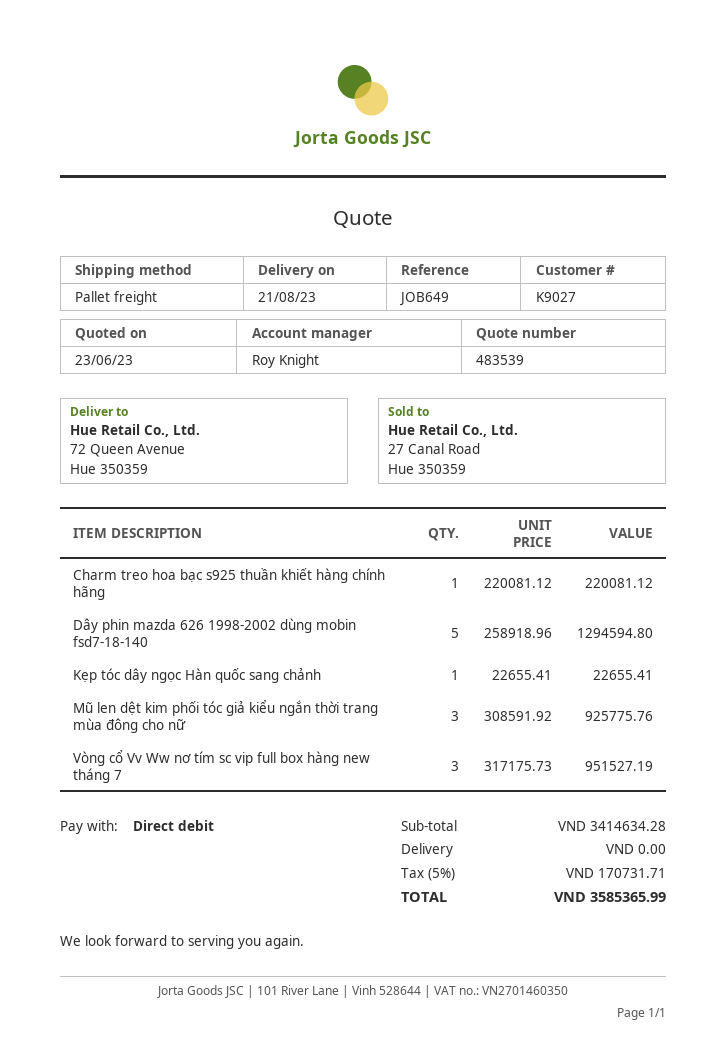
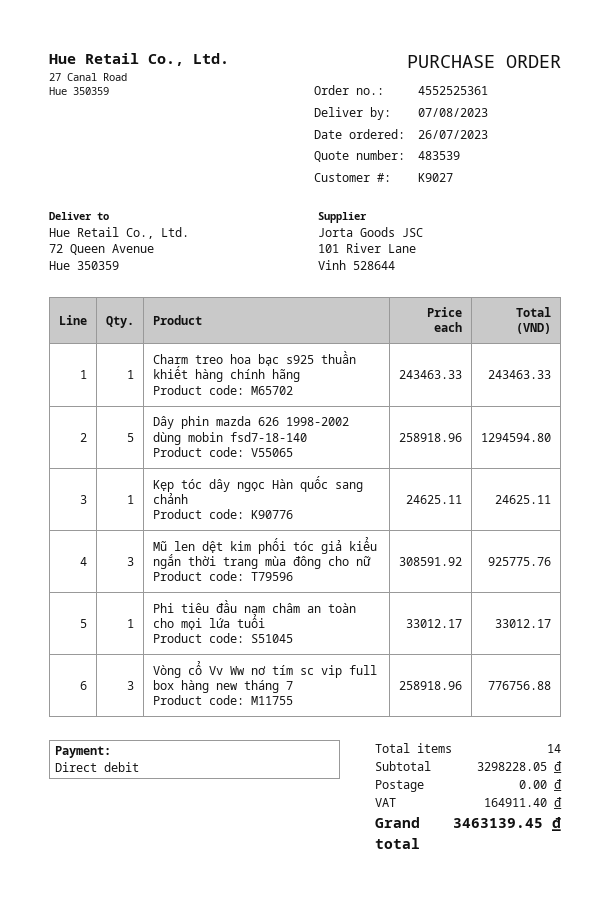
delivery date: 2023-08-21 -> 2023-08-07
Charm treo hoa bạc s925 thuần khiết hàng chính hãng: 1 x 220081.12 = 220081.12 -> 1 x 243463.33 = 243463.33
Kẹp tóc dây ngọc Hàn quốc sang chảnh: 1 x 22655.41 = 22655.41 -> 1 x 24625.11 = 24625.11
Vòng cổ Vv Ww nơ tím sc vip full box hàng new tháng 7: 3 x 317175.73 = 951527.19 -> 3 x 258918.96 = 776756.88
Phi tiêu đầu nam châm an toàn cho mọi lứa tuổi: none -> 1 x 33012.17 = 33012.17
subtotal: 3414634.28 -> 3298228.05
tax: 170731.71 -> 164911.40
total: 3585365.99 -> 3463139.45

